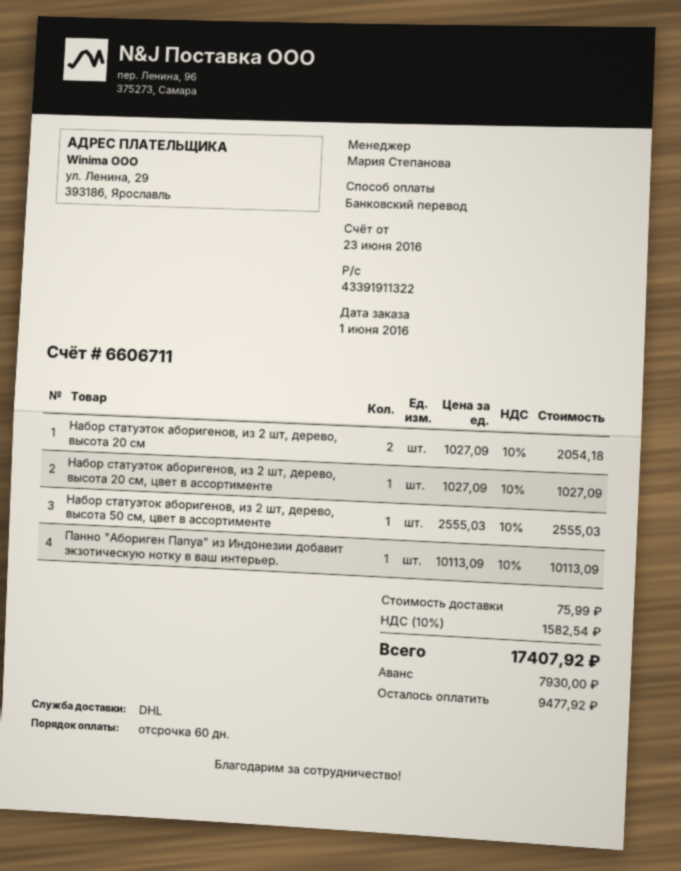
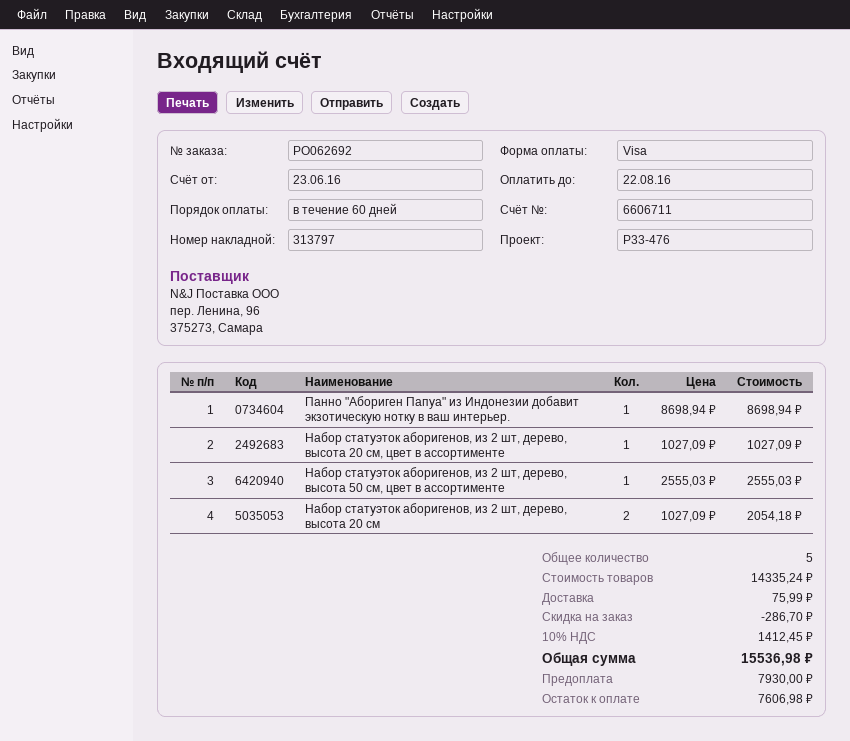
payment method: bank transfer -> Visa
Панно "Абориген Папуа" из Индонезии добавит экзотическую нотку в ваш интерьер.: 1 x 10113.09 = 10113.09 -> 1 x 8698.94 = 8698.94
discount: none -> 286.70
tax: 10% = 1582.54 -> 10% = 1412.45
total: 17407.92 -> 15536.98
balance: 9477.92 -> 7606.98

